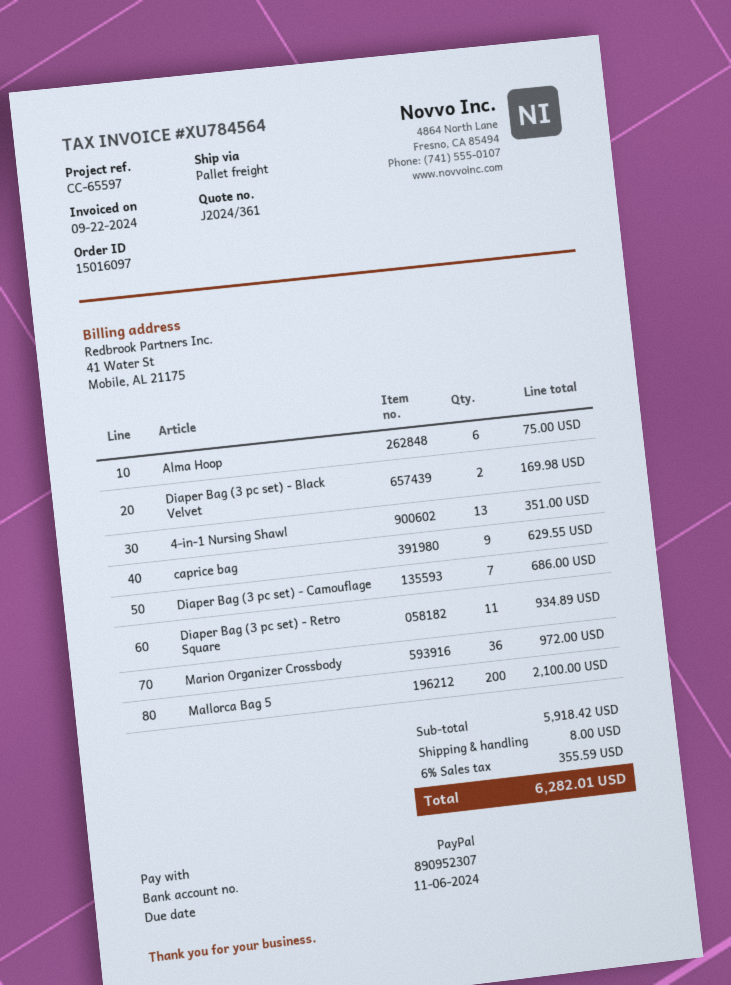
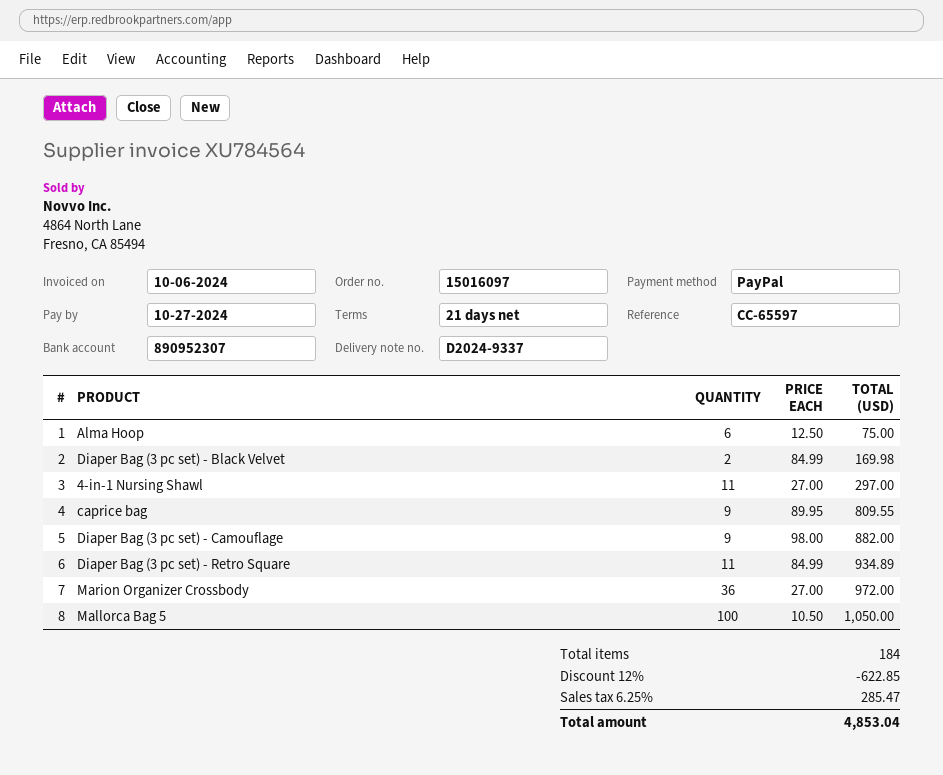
invoice date: 2024-09-22 -> 2024-10-06
due date: 2024-11-06 -> 2024-10-27
4-in-1 Nursing Shawl: 13 for 351.00 -> 11 for 297.00
caprice bag: 9 for 629.55 -> 9 for 809.55
Diaper Bag (3 pc set) - Camouflage: 7 for 686.00 -> 9 for 882.00
Mallorca Bag 5: 200 for 2100.00 -> 100 for 1050.00
discount: none -> 12% = 622.85
shipping: 8.00 -> none
tax: 6% = 355.59 -> 6.25% = 285.47
total: 6282.01 -> 4853.04

